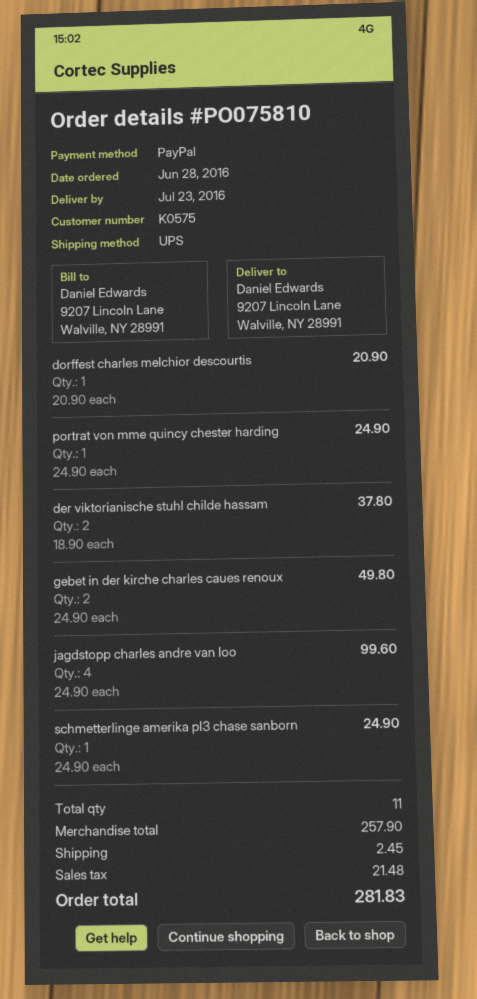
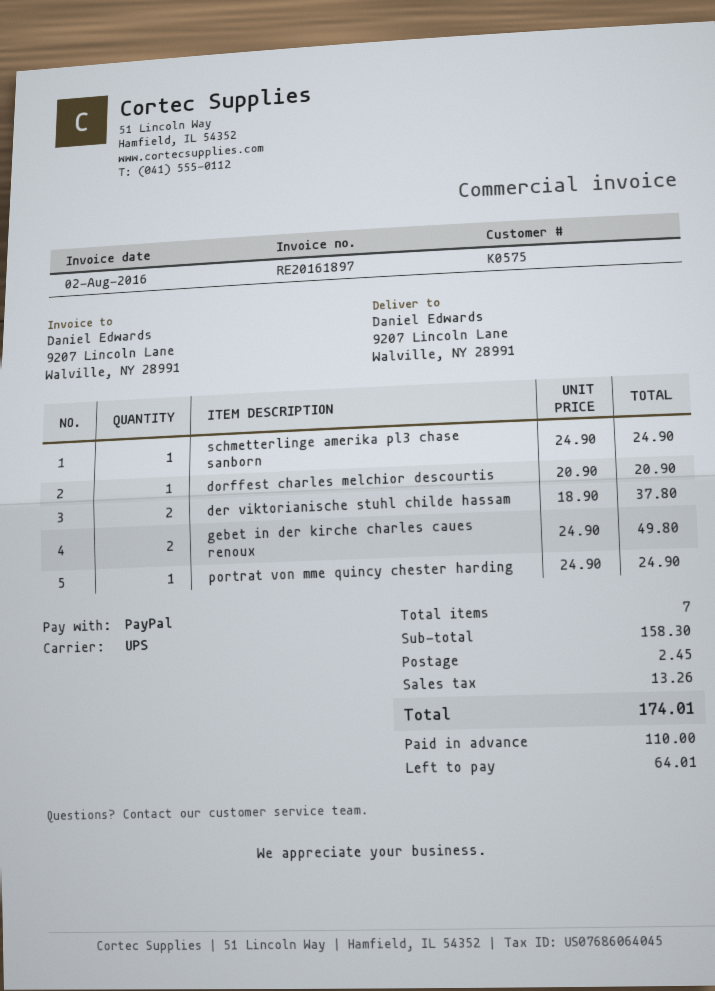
jagdstopp charles andre van loo: 4 x 24.90 = 99.60 -> none
total quantity: 11 -> 7
subtotal: 257.90 -> 158.30
tax: 21.48 -> 13.26
total: 281.83 -> 174.01

